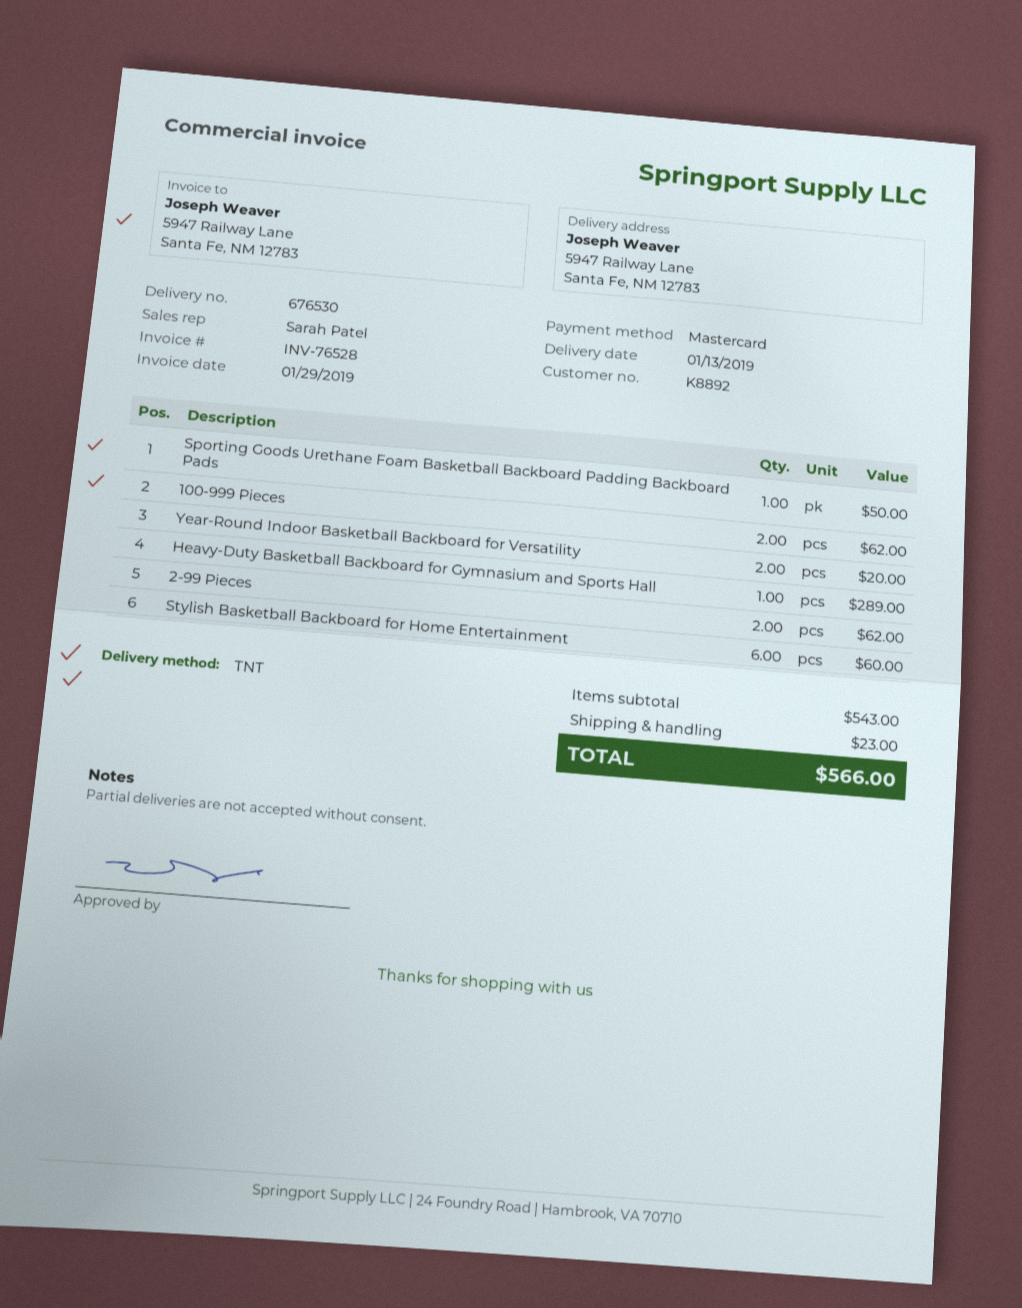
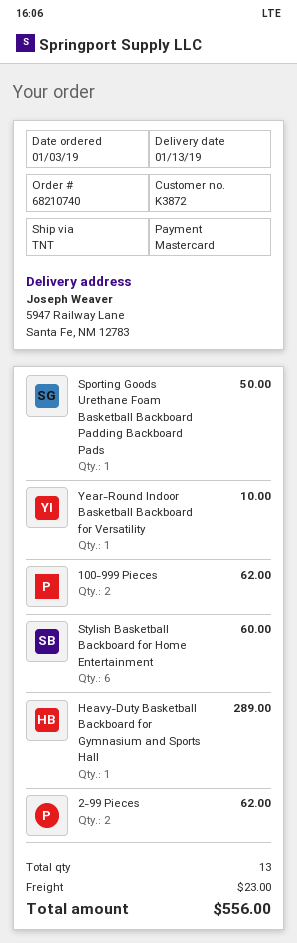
customer number: K8892 -> K3872
Year-Round Indoor Basketball Backboard for Versatility: 2 for 20.00 -> 1 for 10.00
total: 566.00 -> 556.00

